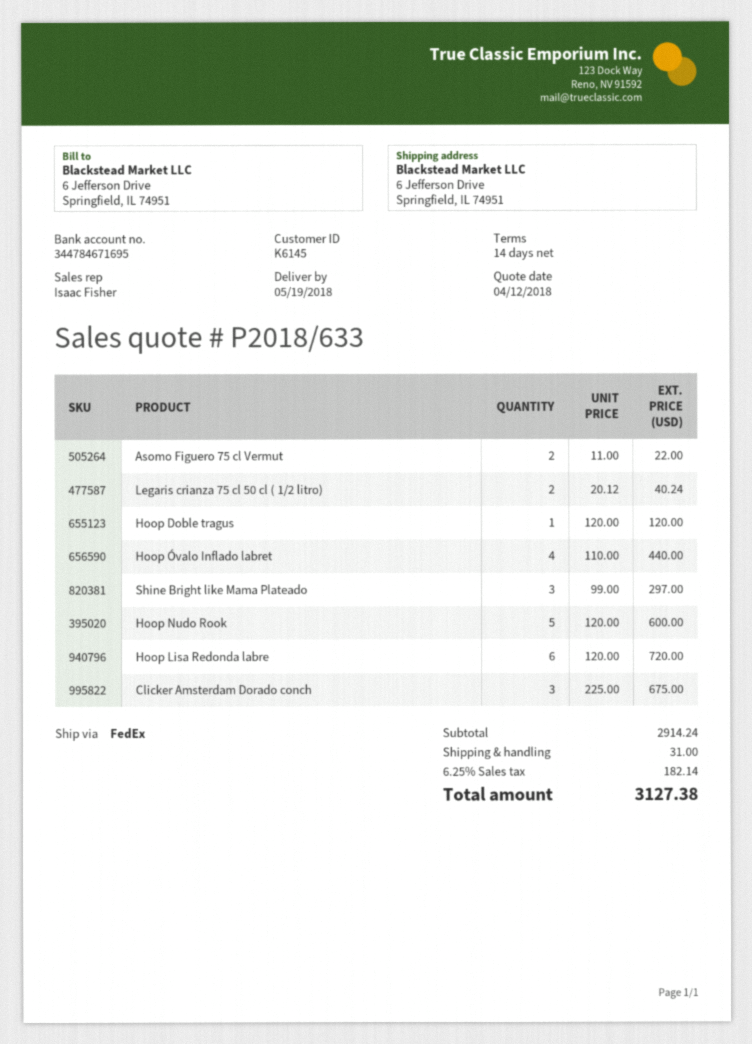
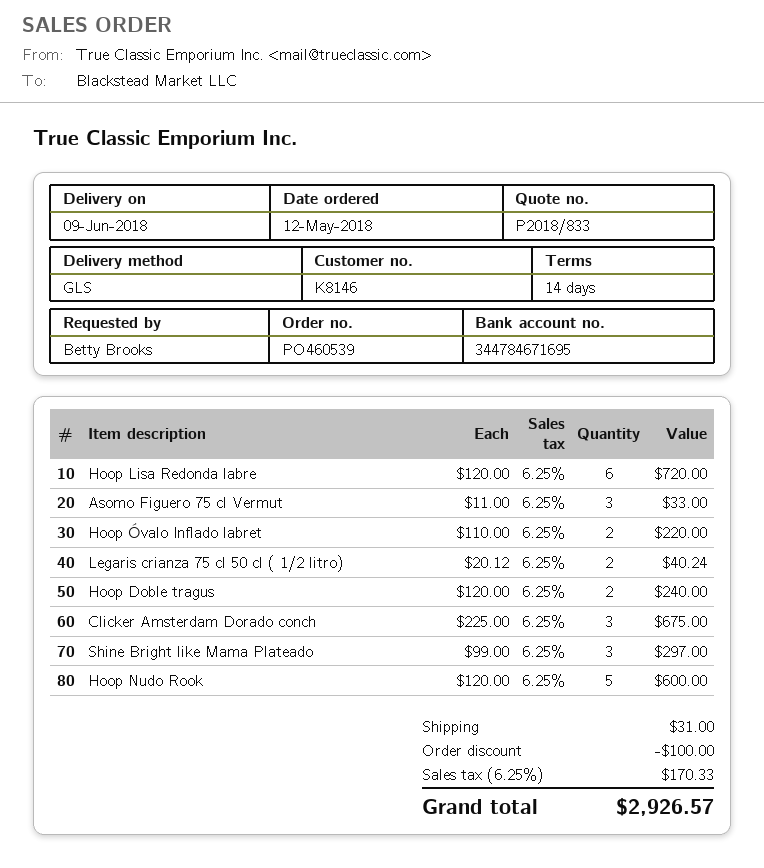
quote number: P2018/633 -> P2018/833
delivery date: 2018-05-19 -> 2018-06-09
customer number: K6145 -> K8146
shipping method: FedEx -> GLS
Asomo Figuero 75 cl Vermut: 2 x 11.00 = 22.00 -> 3 x 11.00 = 33.00
Hoop Doble tragus: 1 x 120.00 = 120.00 -> 2 x 120.00 = 240.00
Hoop Óvalo Inflado labret: 4 x 110.00 = 440.00 -> 2 x 110.00 = 220.00
discount: none -> 100.00
tax: 6.25% = 182.14 -> 6.25% = 170.33
total: 3127.38 -> 2926.57

